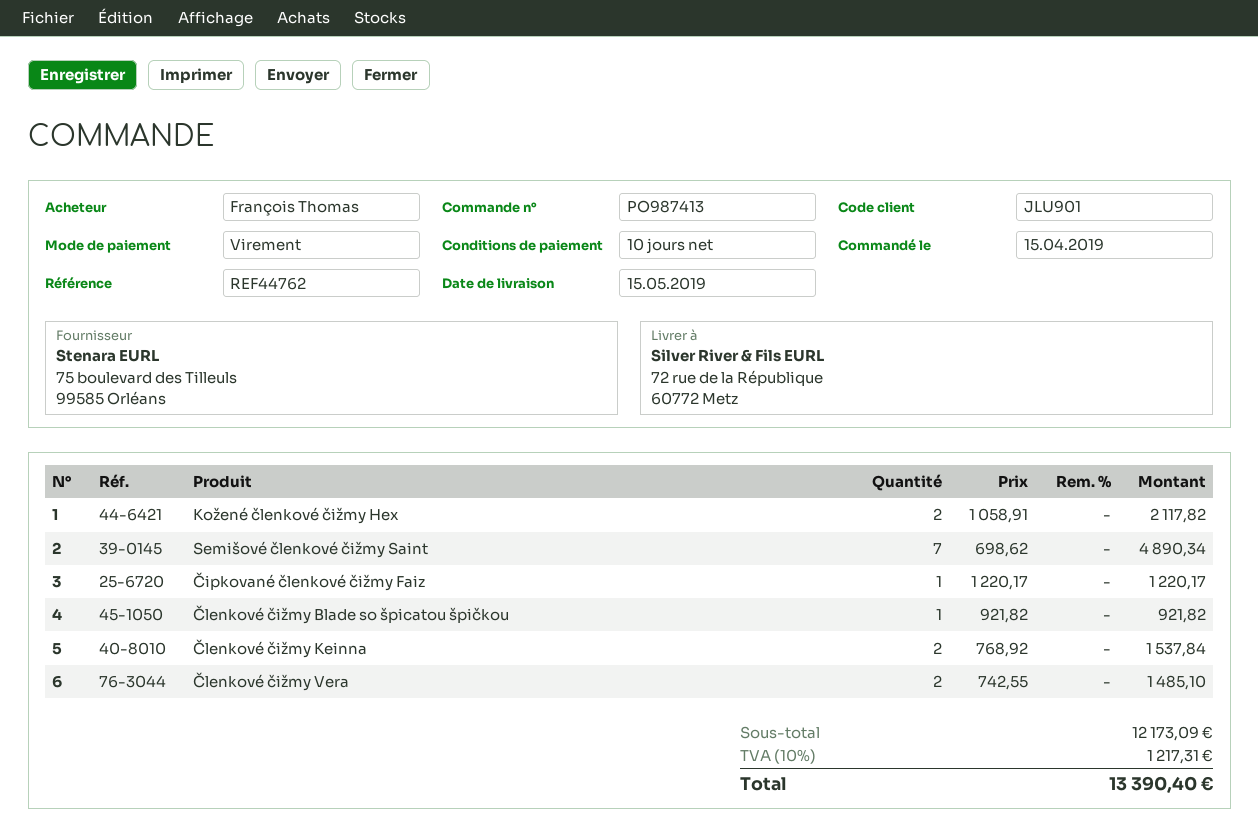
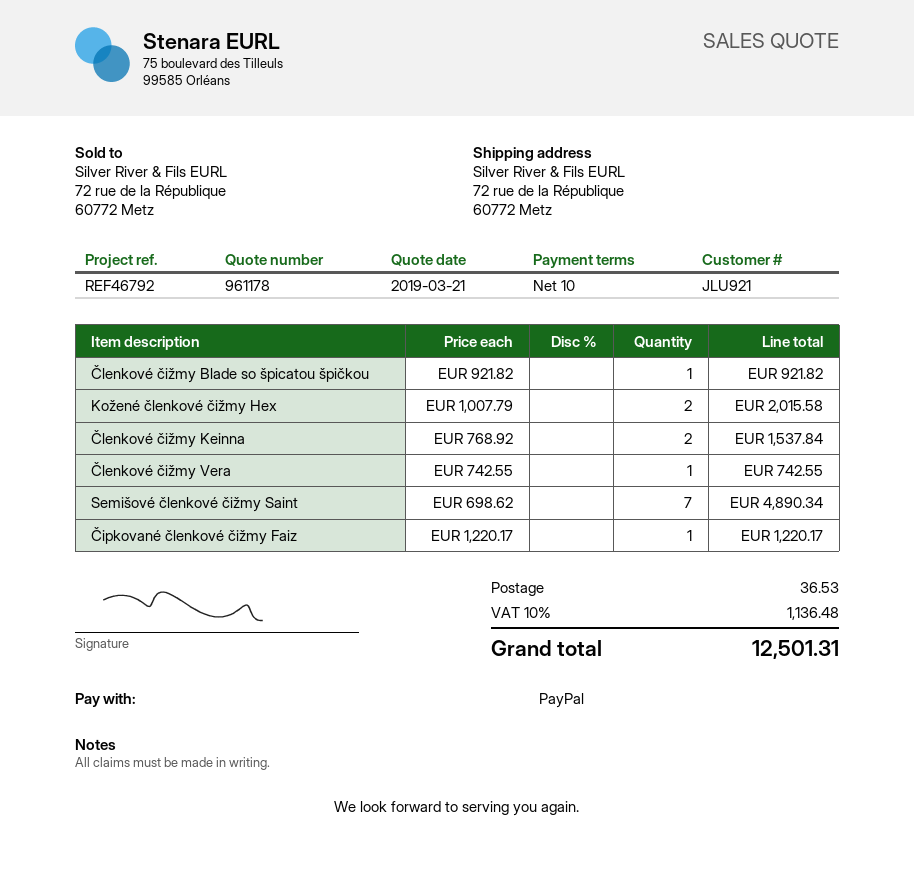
customer number: JLU901 -> JLU921
reference: REF44762 -> REF46792
payment method: bank transfer -> PayPal
Kožené členkové čižmy Hex: 2 x 1058.91 = 2117.82 -> 2 x 1007.79 = 2015.58
Členkové čižmy Vera: 2 x 742.55 = 1485.10 -> 1 x 742.55 = 742.55
shipping: none -> 36.53
tax: 10% = 1217.31 -> 10% = 1136.48
total: 13390.40 -> 12501.31

